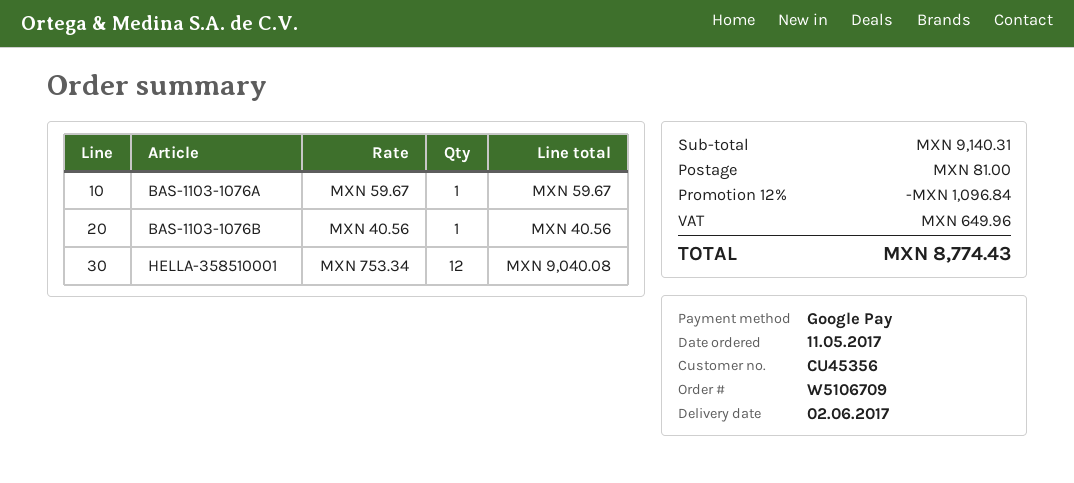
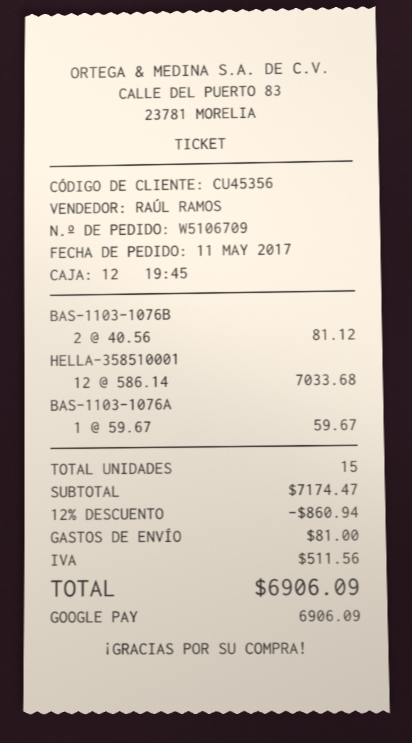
BAS-1103-1076B: 1 x 40.56 = 40.56 -> 2 x 40.56 = 81.12
HELLA-358510001: 12 x 753.34 = 9040.08 -> 12 x 586.14 = 7033.68
subtotal: 9140.31 -> 7174.47
discount: 12% = 1096.84 -> 12% = 860.94
tax: 649.96 -> 511.56
total: 8774.43 -> 6906.09

